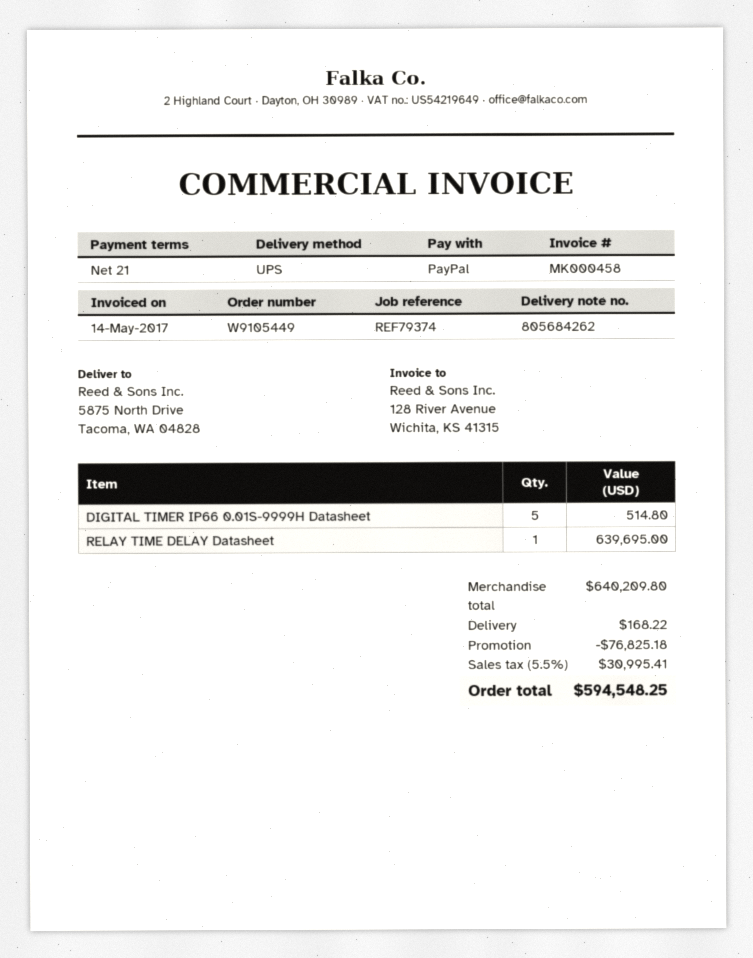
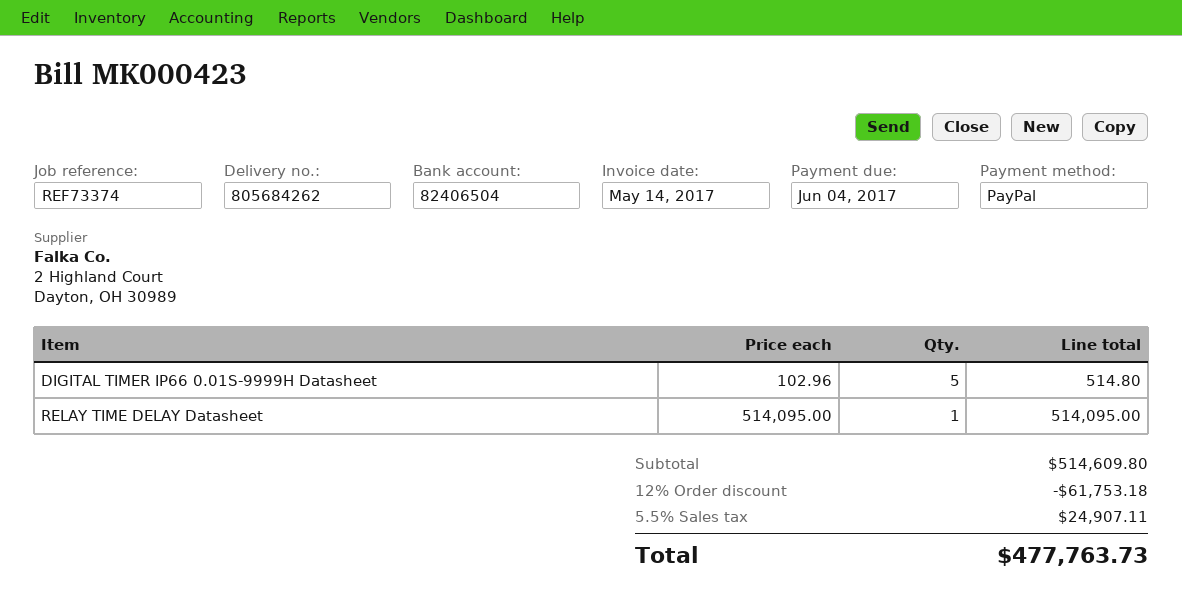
invoice number: MK000458 -> MK000423
reference: REF79374 -> REF73374
RELAY TIME DELAY Datasheet: 1 for 639695.00 -> 1 for 514095.00
subtotal: 640209.80 -> 514609.80
discount: 76825.18 -> 61753.18
shipping: 168.22 -> none
tax: 5.5% = 30995.41 -> 5.5% = 24907.11
total: 594548.25 -> 477763.73

